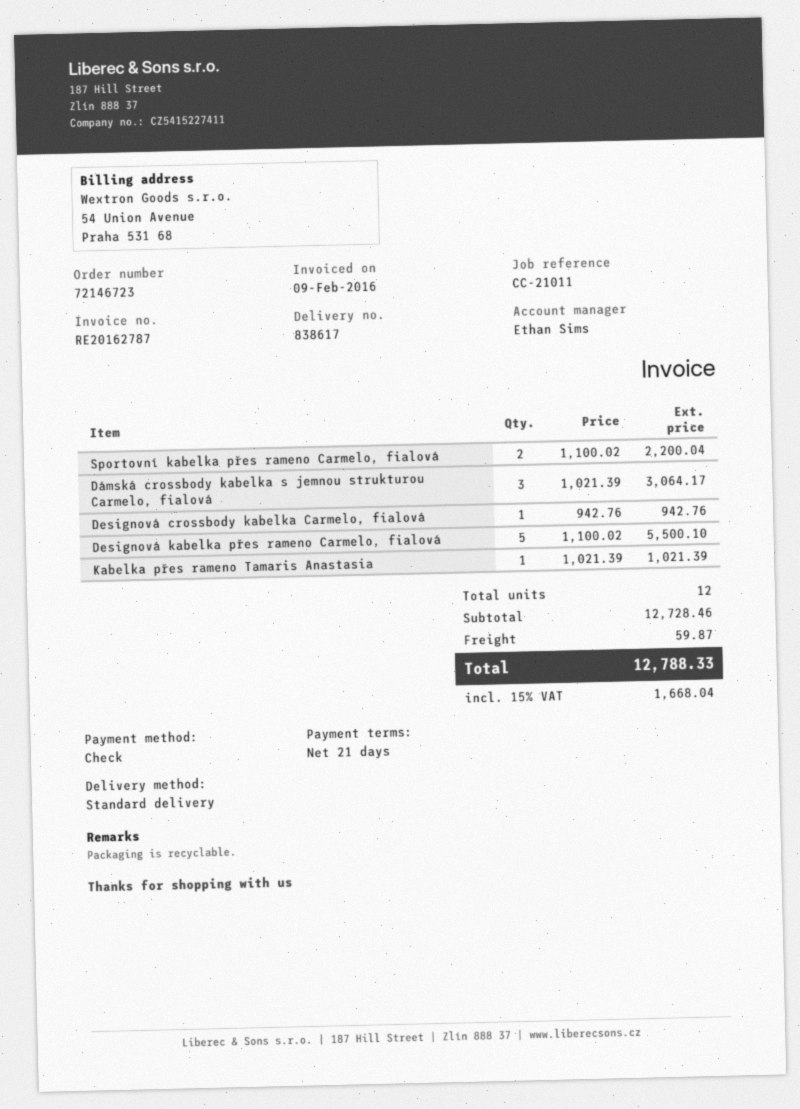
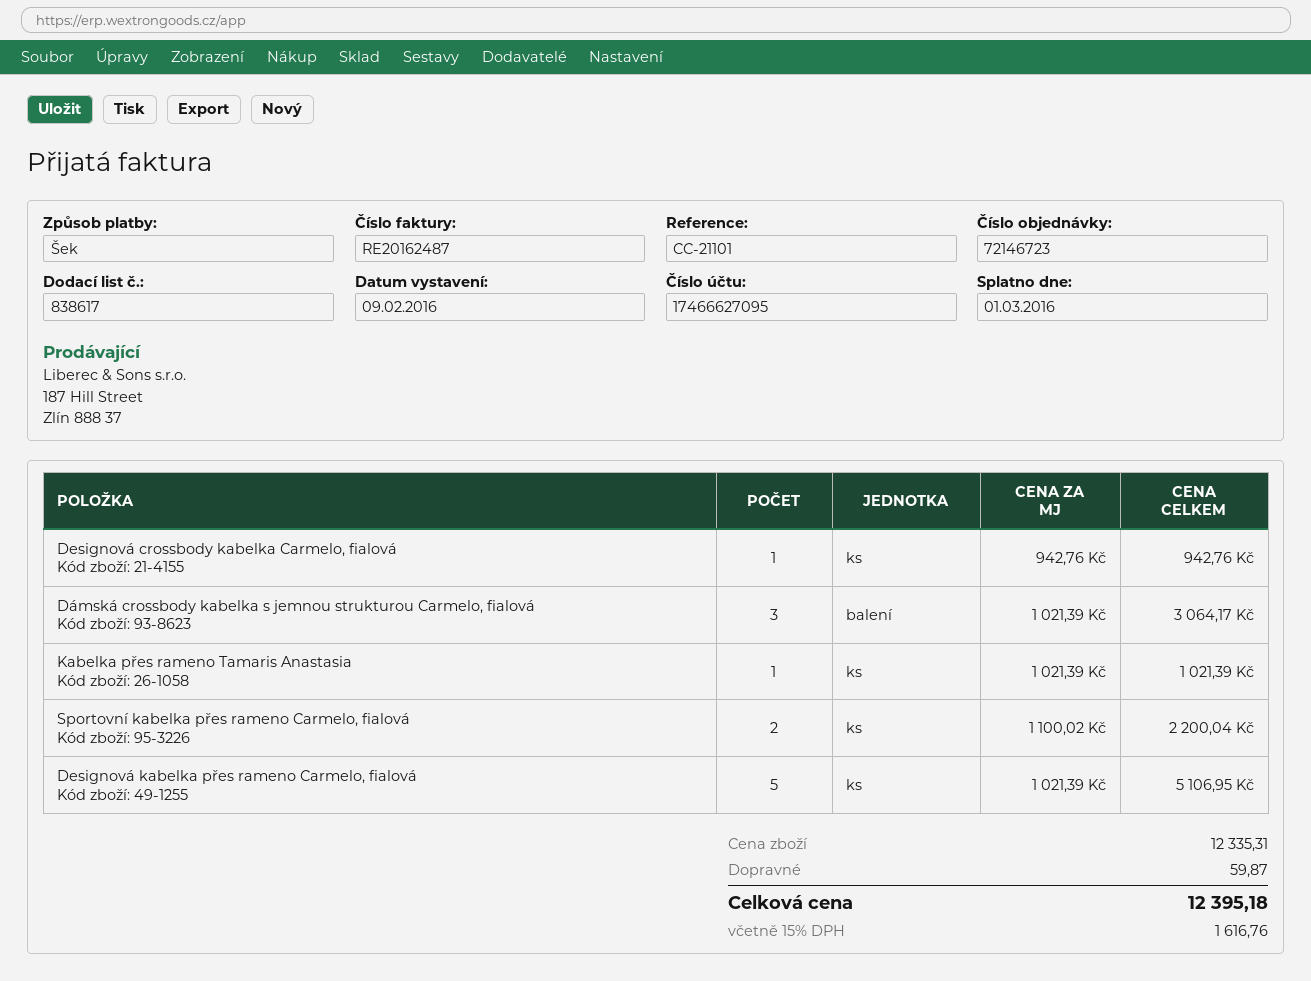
invoice number: RE20162787 -> RE20162487
reference: CC-21011 -> CC-21101
Designová kabelka přes rameno Carmelo, fialová: 5 x 1100.02 = 5500.10 -> 5 x 1021.39 = 5106.95
subtotal: 12728.46 -> 12335.31
tax: 15% = 1668.04 -> 15% = 1616.76
total: 12788.33 -> 12395.18

